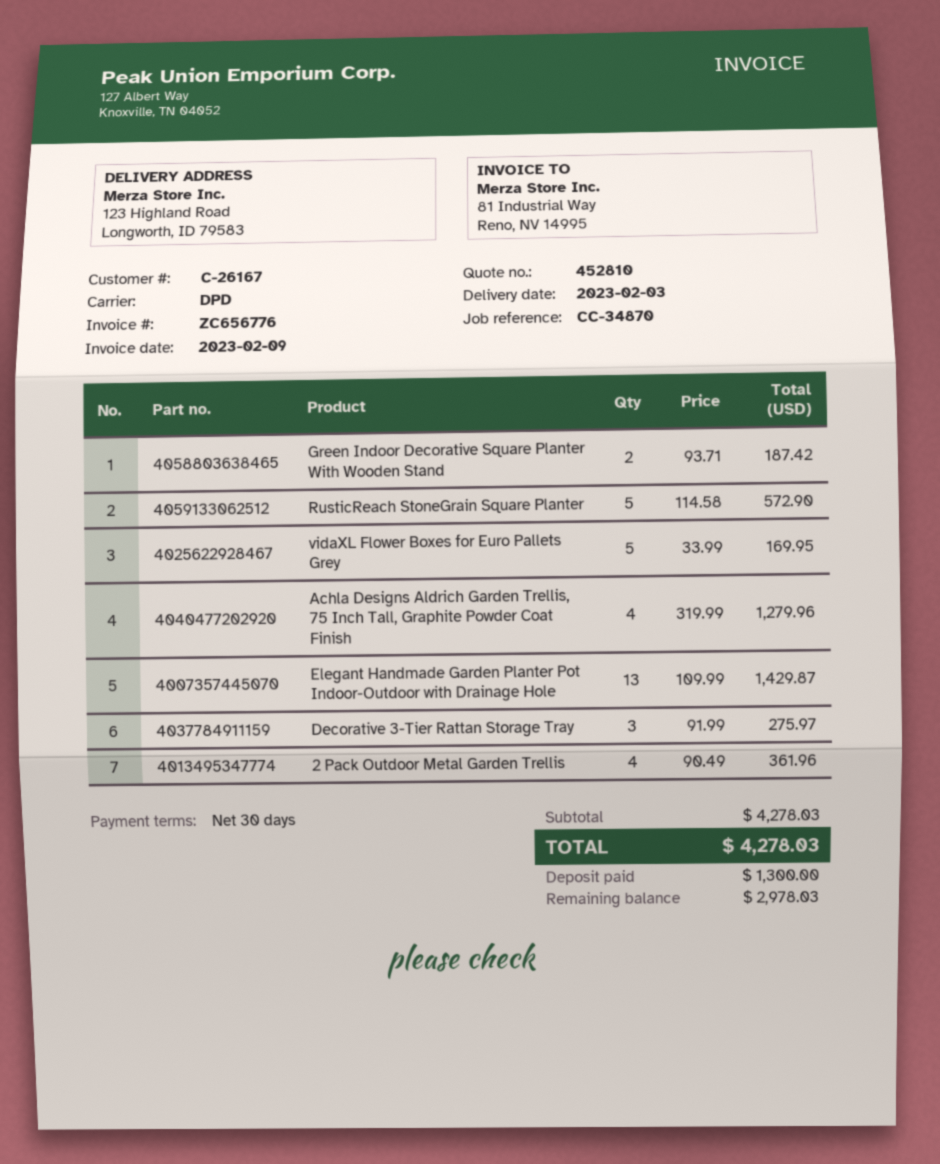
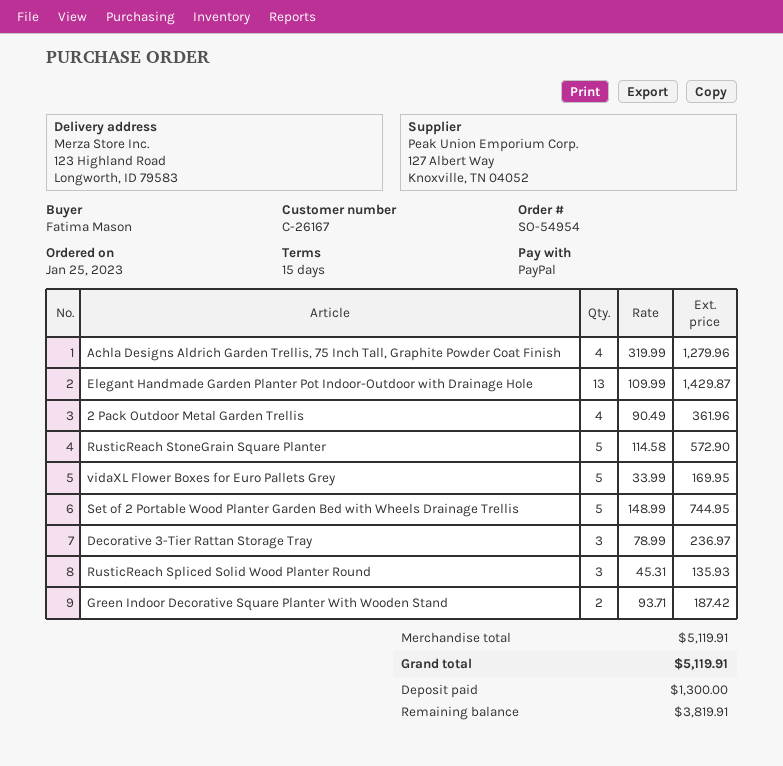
payment terms: 30 days -> 15 days
Decorative 3-Tier Rattan Storage Tray: 3 x 91.99 = 275.97 -> 3 x 78.99 = 236.97
Set of 2 Portable Wood Planter Garden Bed with Wheels Drainage Trellis: none -> 5 x 148.99 = 744.95
RusticReach Spliced Solid Wood Planter Round: none -> 3 x 45.31 = 135.93
subtotal: 4278.03 -> 5119.91
total: 4278.03 -> 5119.91
balance: 2978.03 -> 3819.91

